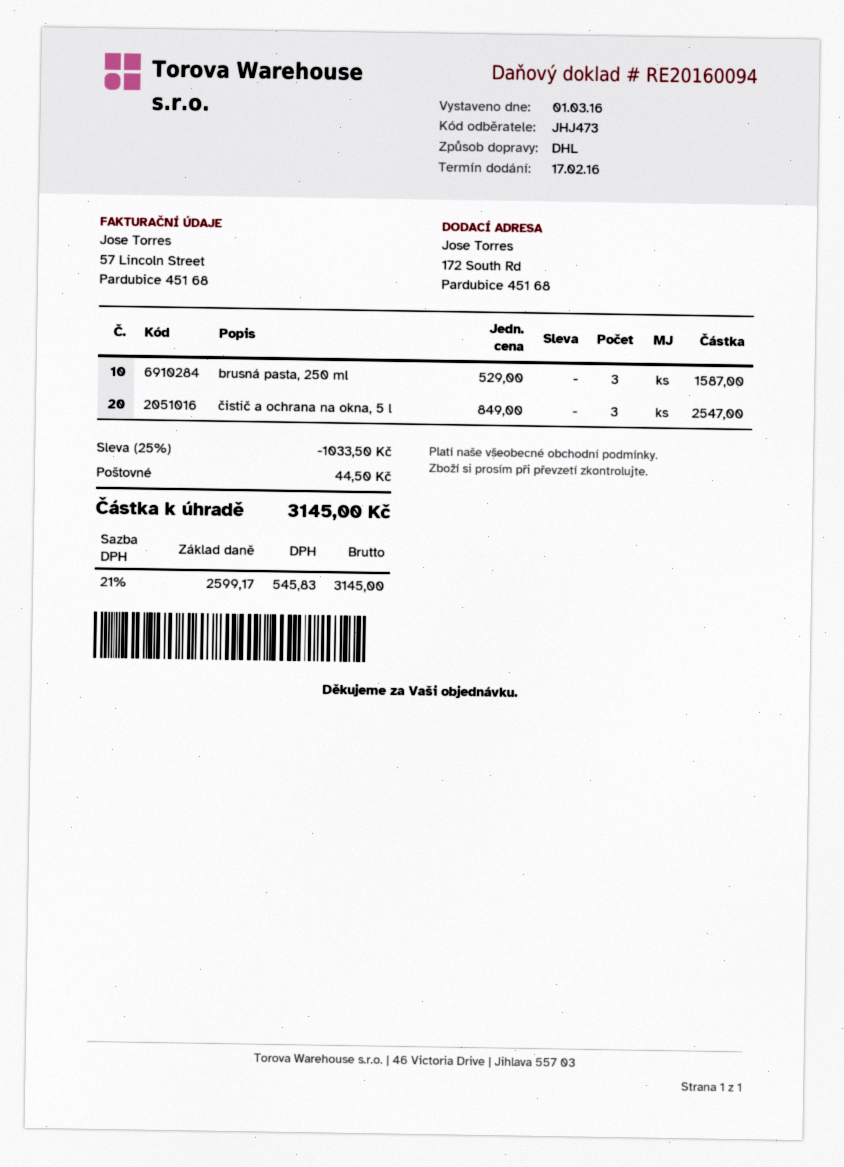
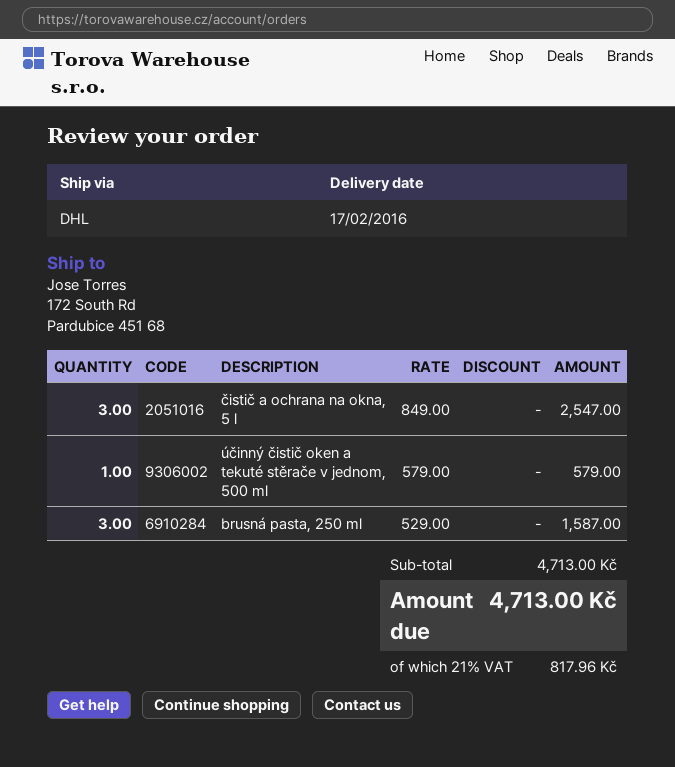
účinný čistič oken a tekuté stěrače v jednom, 500 ml: none -> 1 x 579.00 = 579.00
discount: 25% = 1033.50 -> none
shipping: 44.50 -> none
tax: 21% = 545.83 -> 21% = 817.96
total: 3145.00 -> 4713.00

